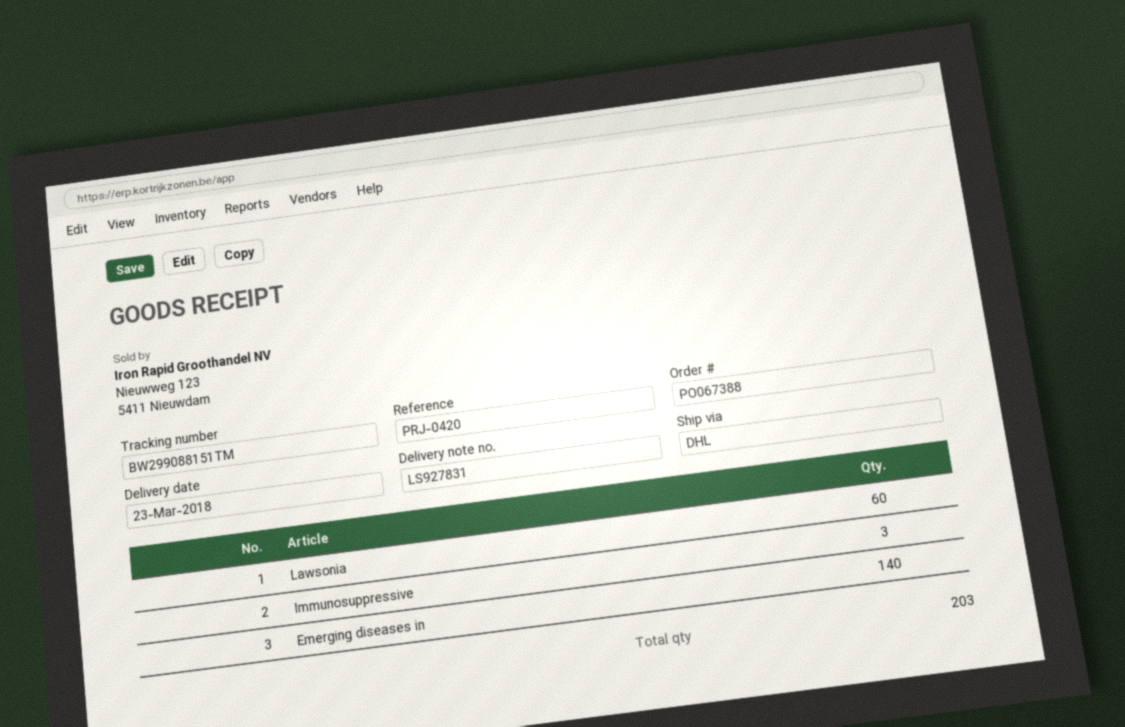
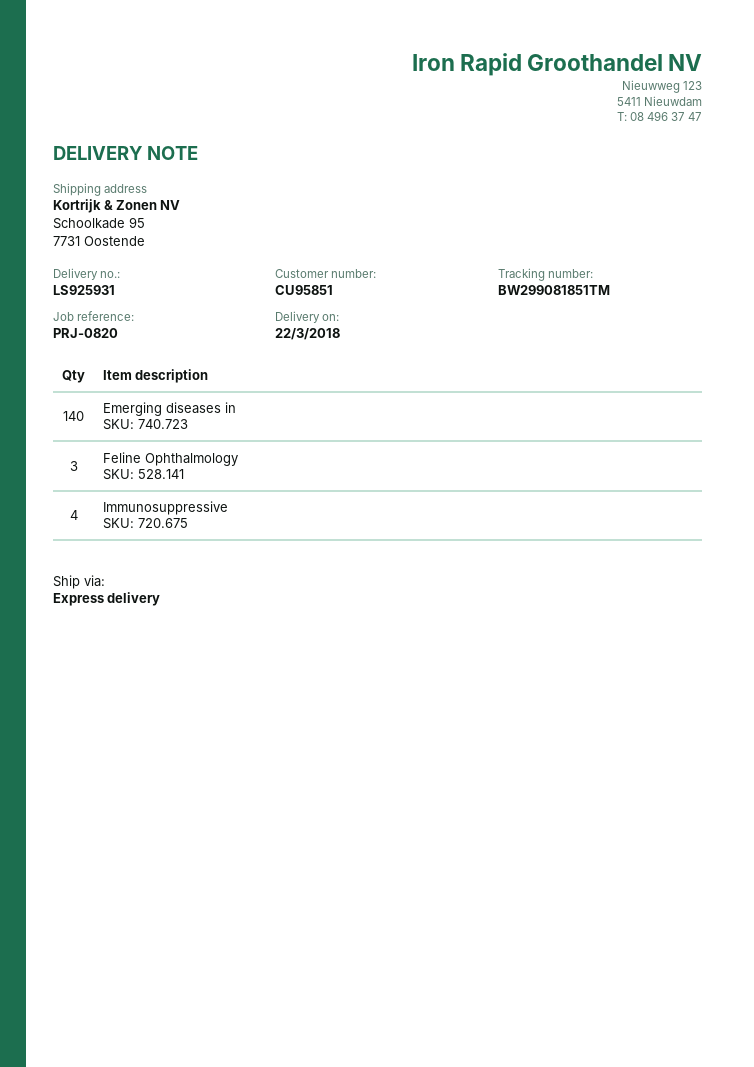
delivery note number: LS927831 -> LS925931
delivery date: 2018-03-23 -> 2018-03-22
reference: PRJ-0420 -> PRJ-0820
shipping method: DHL -> express
tracking number: BW299088151TM -> BW299081851TM
Lawsonia: 60 -> none
Immunosuppressive: 3 -> 4
Feline Ophthalmology: none -> 3

